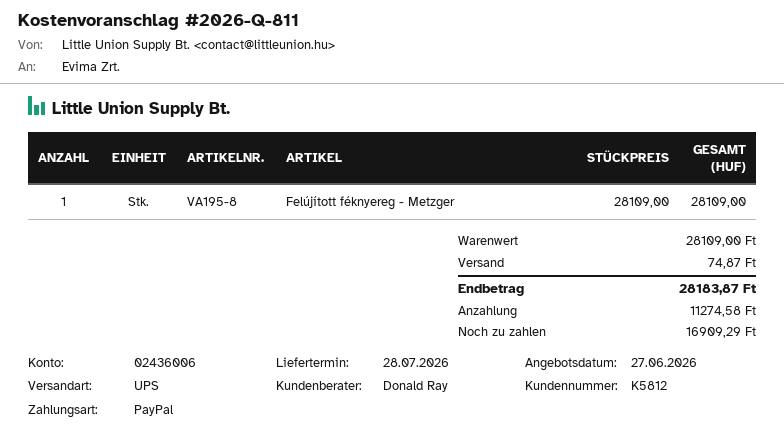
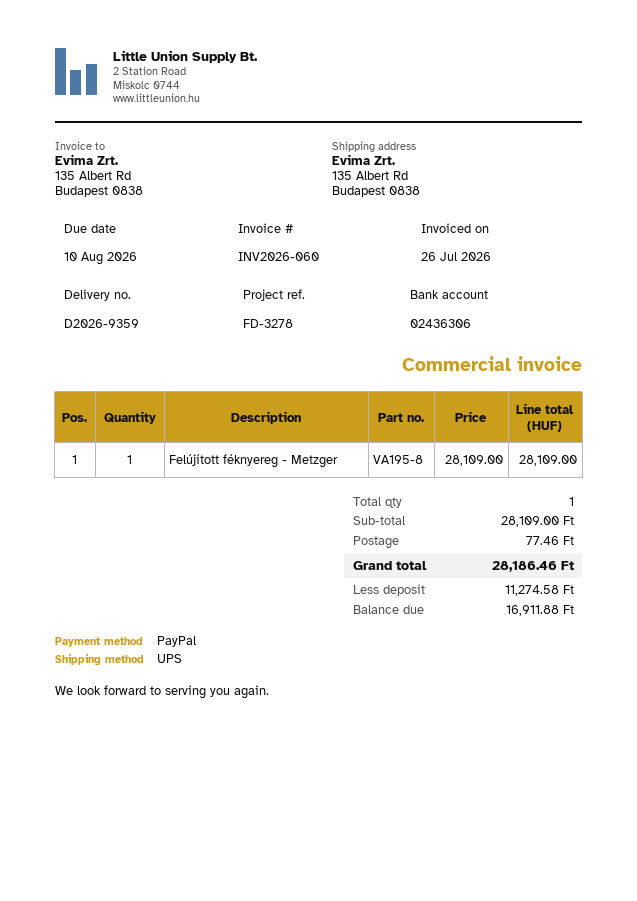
bank account: 02436006 -> 02436306
shipping: 74.87 -> 77.46
total: 28183.87 -> 28186.46
balance: 16909.29 -> 16911.88

